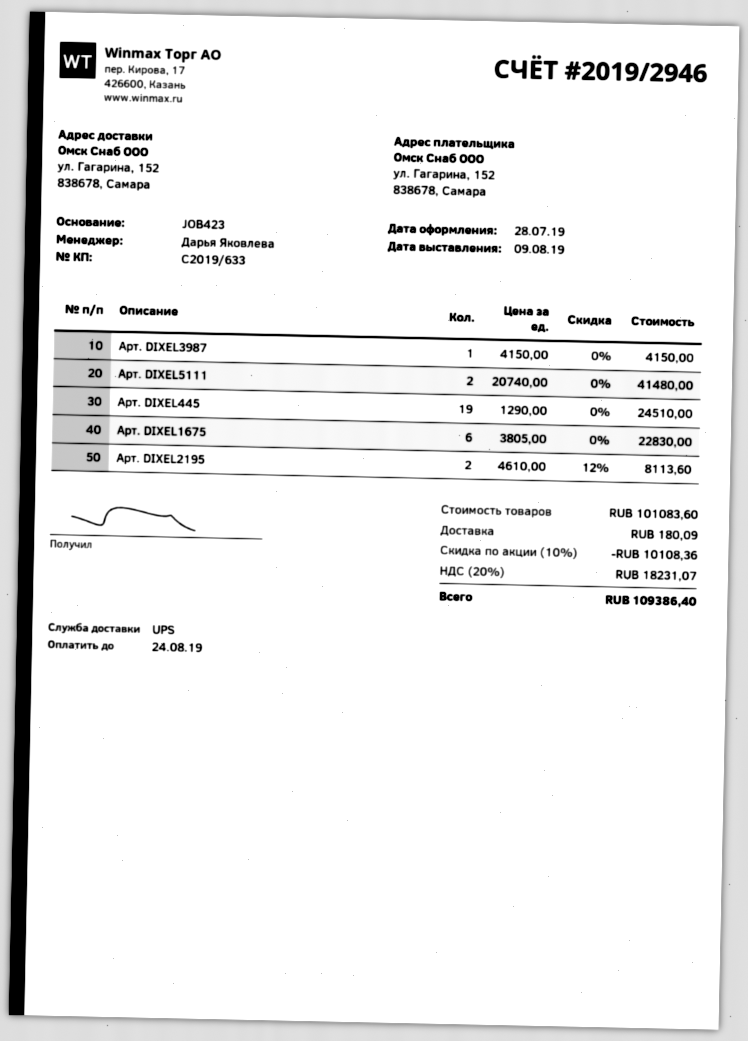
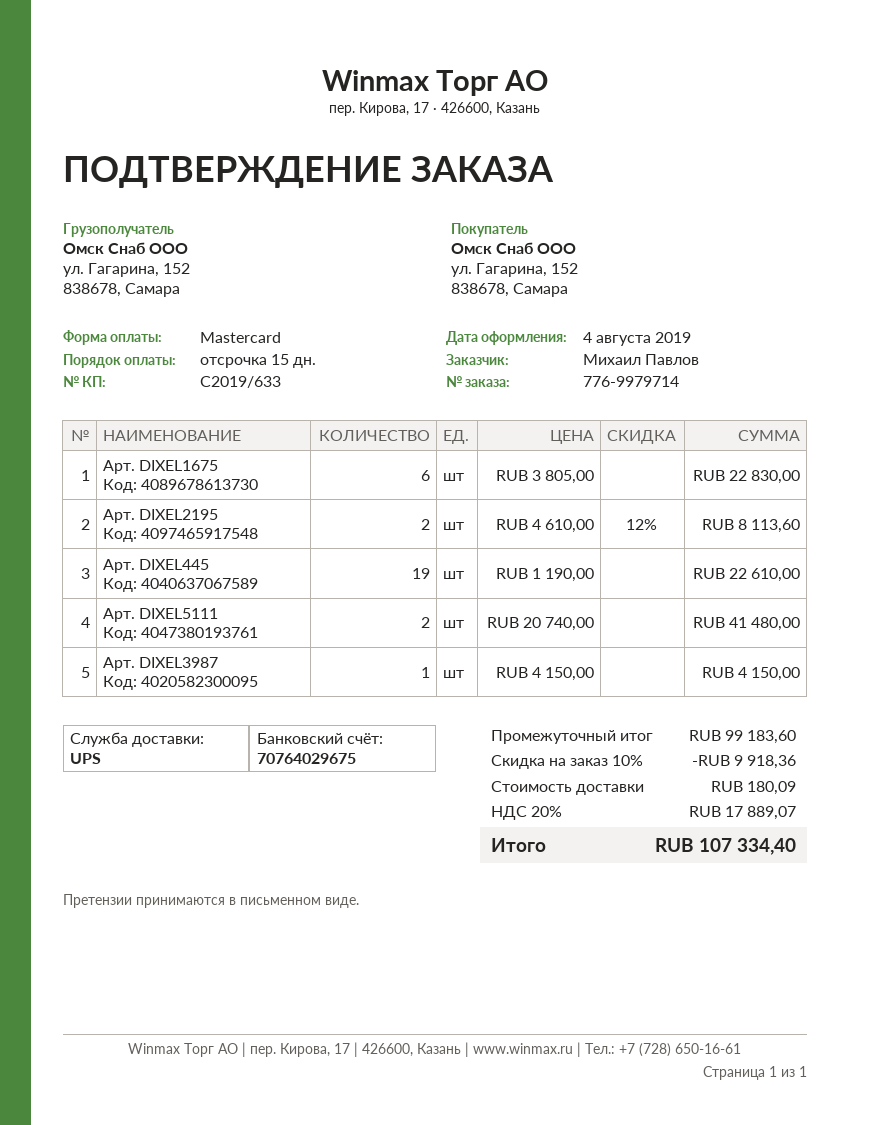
order date: 2019-07-28 -> 2019-08-04
Арт. DIXEL445: 19 x 1290.00 = 24510.00 -> 19 x 1190.00 = 22610.00
subtotal: 101083.60 -> 99183.60
discount: 10% = 10108.36 -> 10% = 9918.36
tax: 20% = 18231.07 -> 20% = 17889.07
total: 109386.40 -> 107334.40

